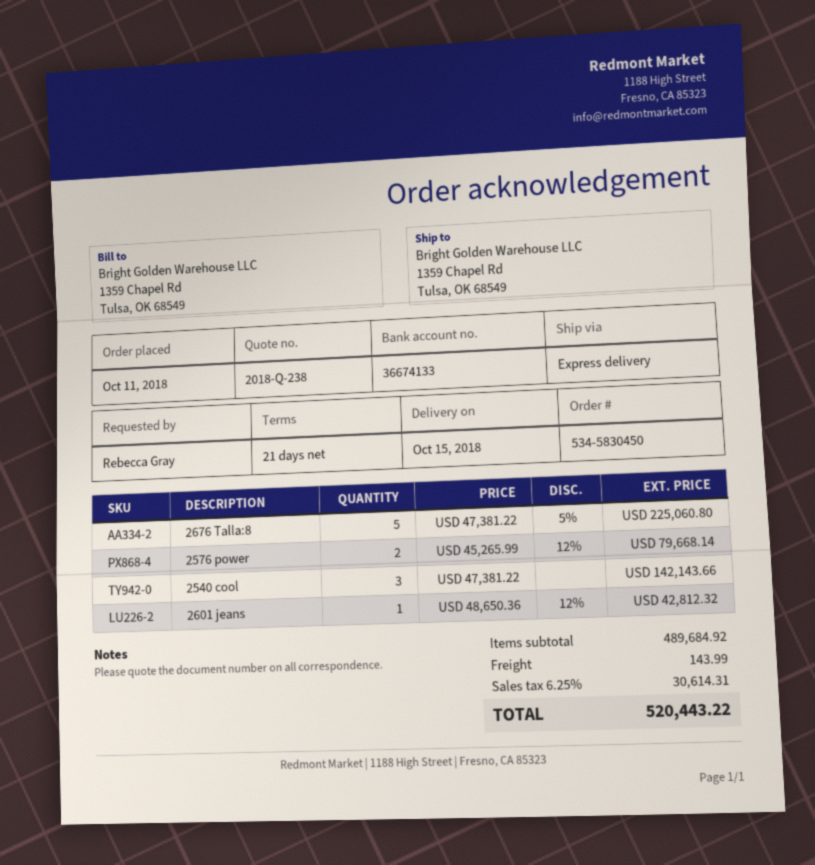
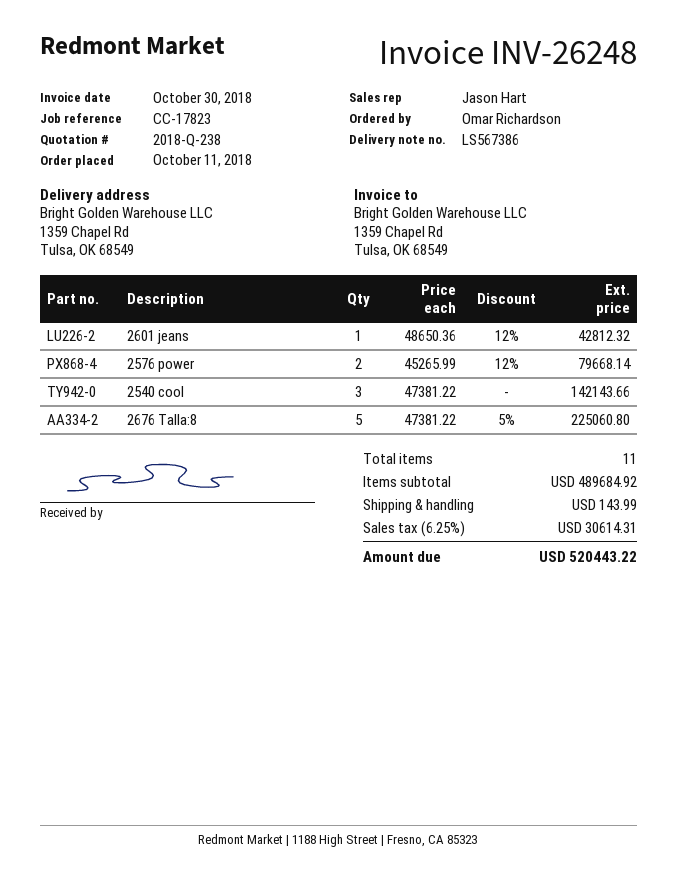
ordered by: Rebecca Gray -> Omar Richardson

